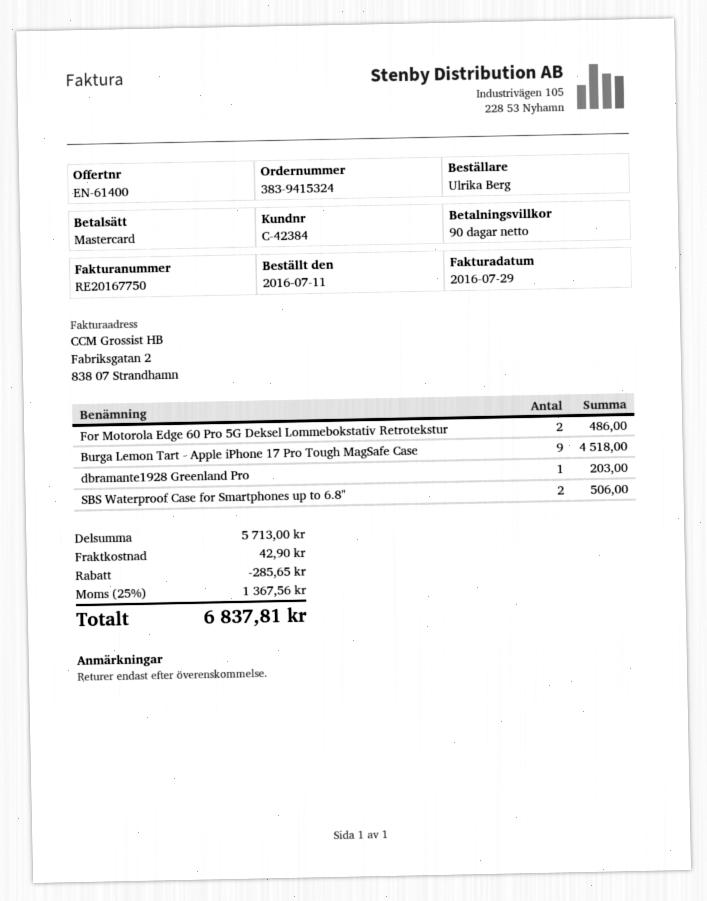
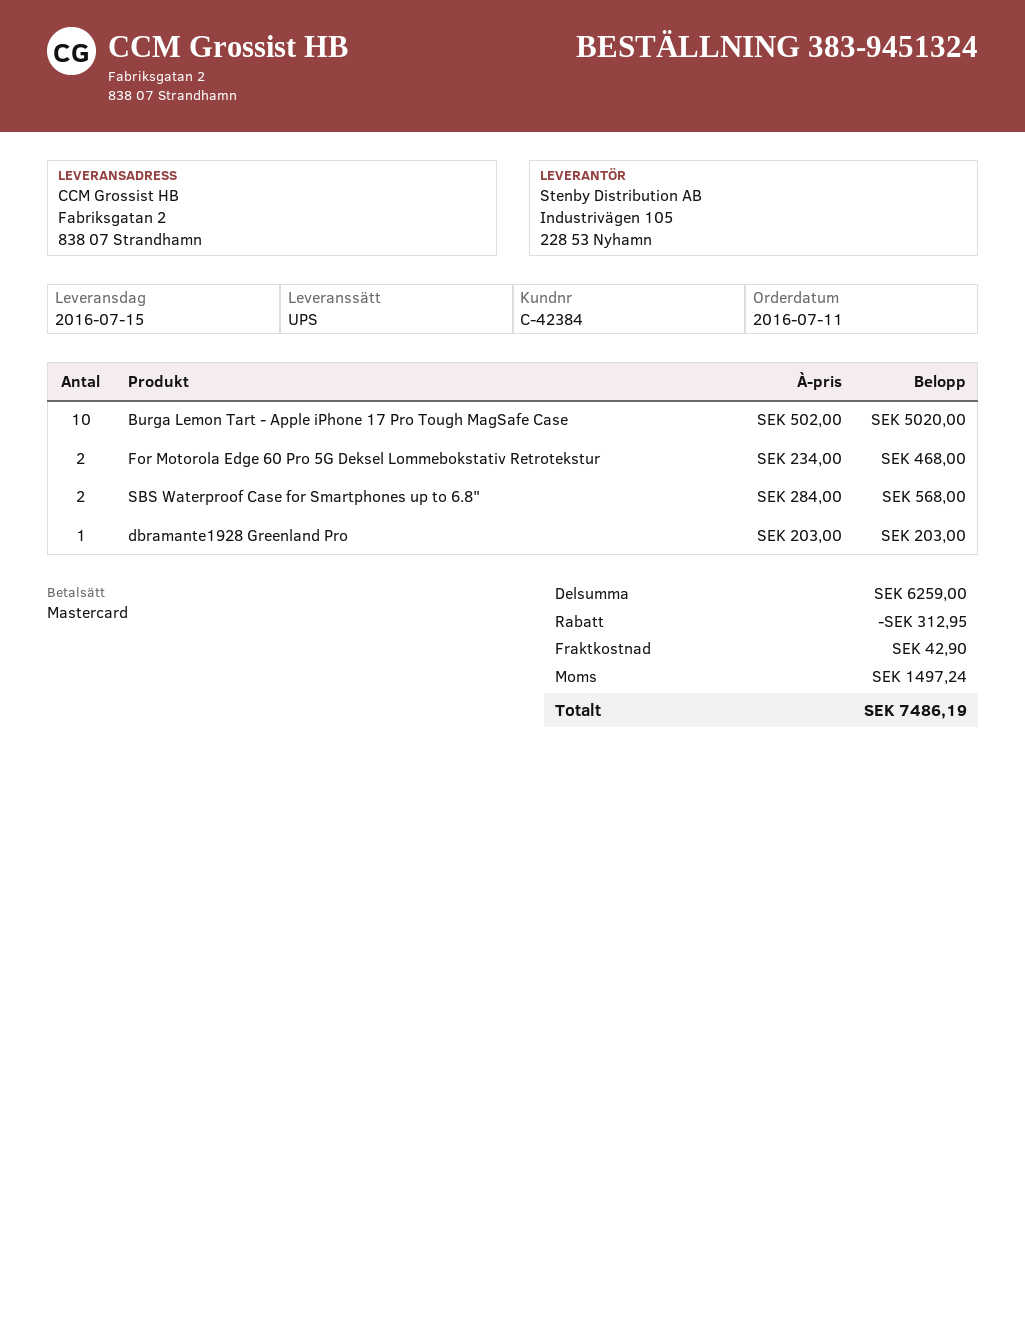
order number: 383-9415324 -> 383-9451324
For Motorola Edge 60 Pro 5G Deksel Lommebokstativ Retrotekstur: 2 for 486.00 -> 2 for 468.00
Burga Lemon Tart - Apple iPhone 17 Pro Tough MagSafe Case: 9 for 4518.00 -> 10 for 5020.00
SBS Waterproof Case for Smartphones up to 6.8": 2 for 506.00 -> 2 for 568.00
subtotal: 5713.00 -> 6259.00
discount: 285.65 -> 312.95
tax: 1367.56 -> 1497.24
total: 6837.81 -> 7486.19

